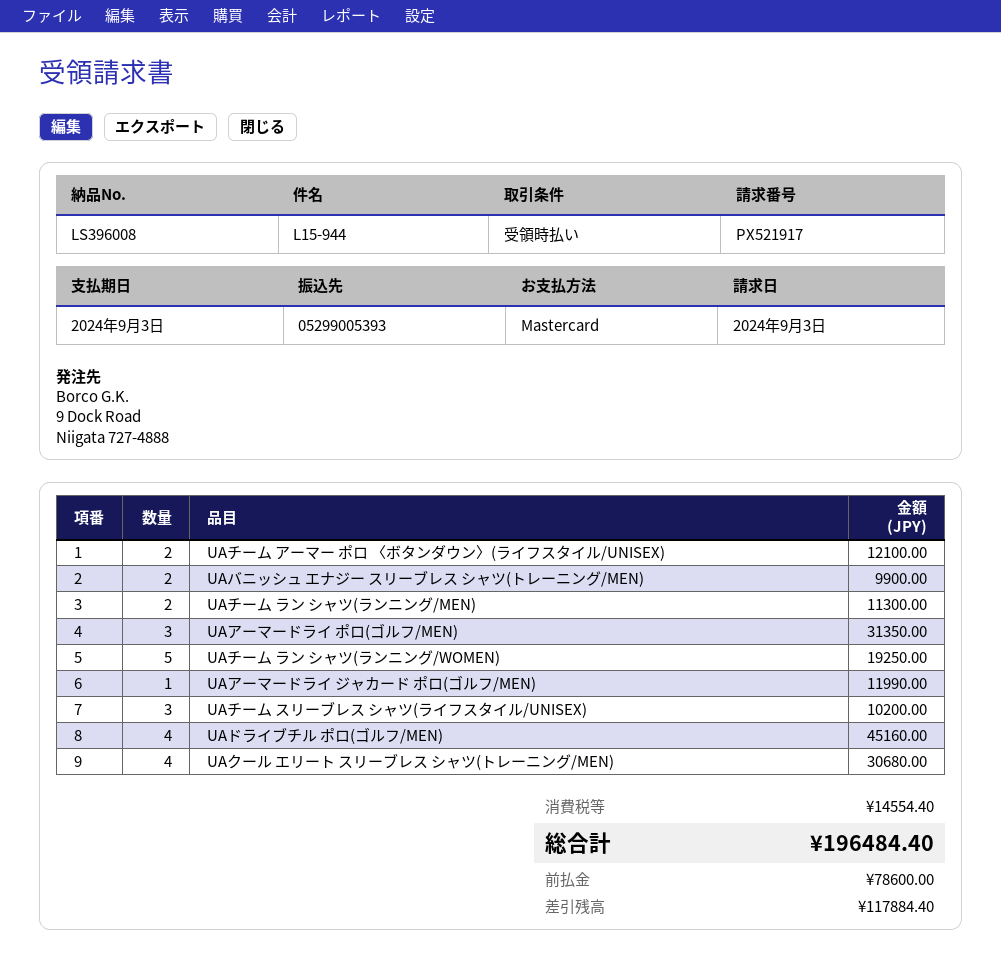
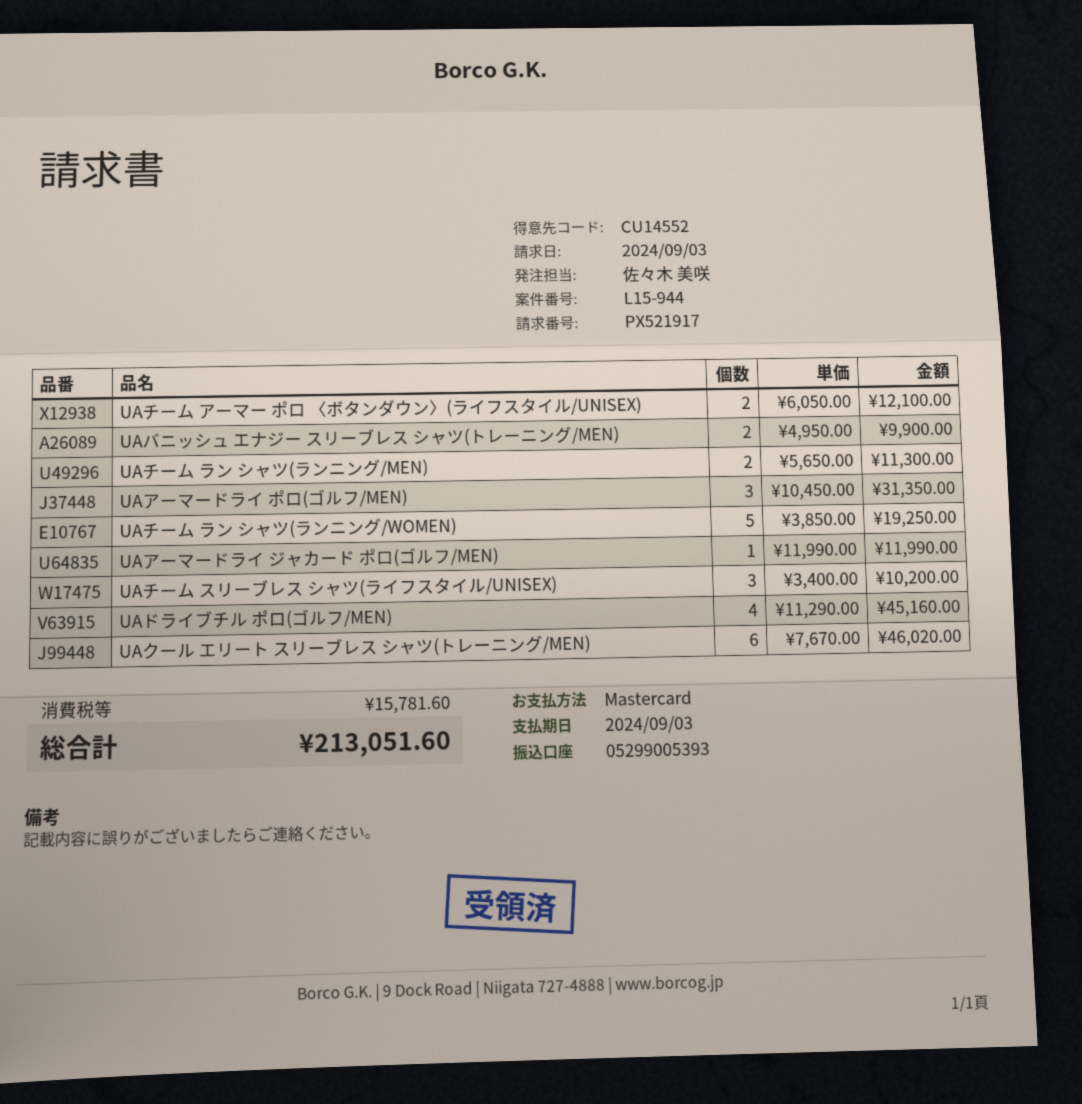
UAクール エリート スリーブレス シャツ(トレーニング/MEN): 4 for 30680.00 -> 6 for 46020.00
tax: 14554.40 -> 15781.60
total: 196484.40 -> 213051.60

